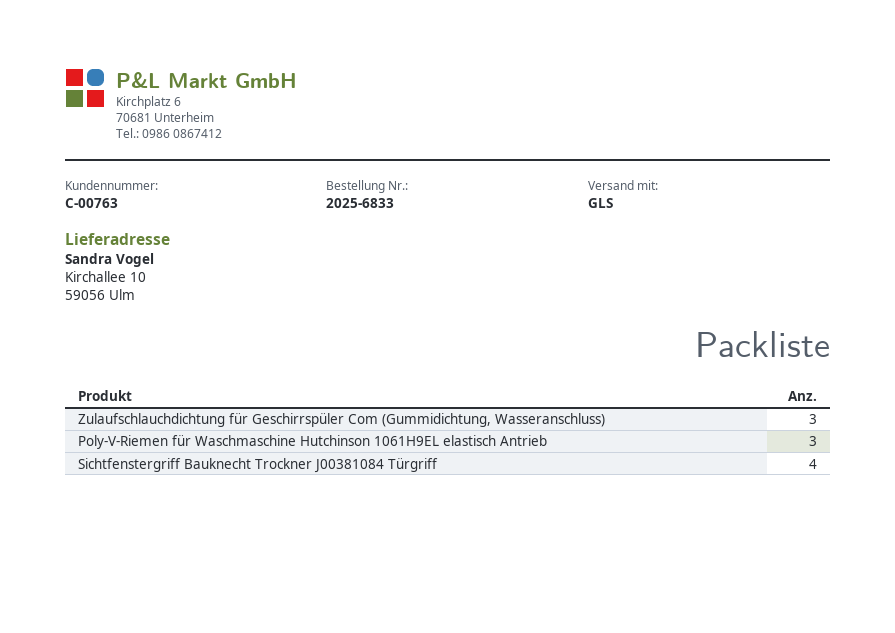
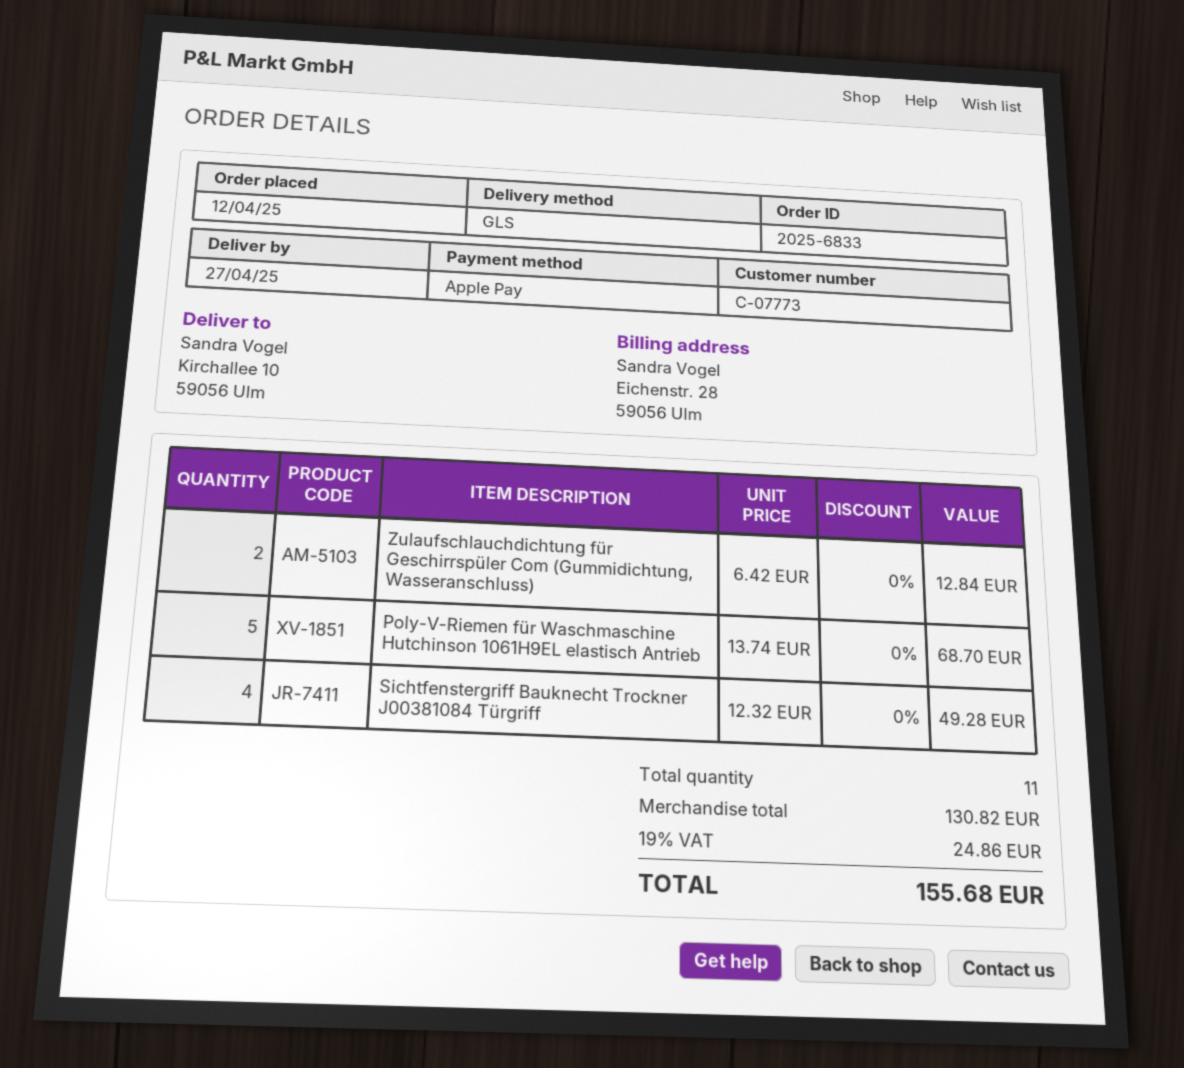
customer number: C-00763 -> C-07773
Zulaufschlauchdichtung für Geschirrspüler Com (Gummidichtung, Wasseranschluss): 3 -> 2
Poly-V-Riemen für Waschmaschine Hutchinson 1061H9EL elastisch Antrieb: 3 -> 5

